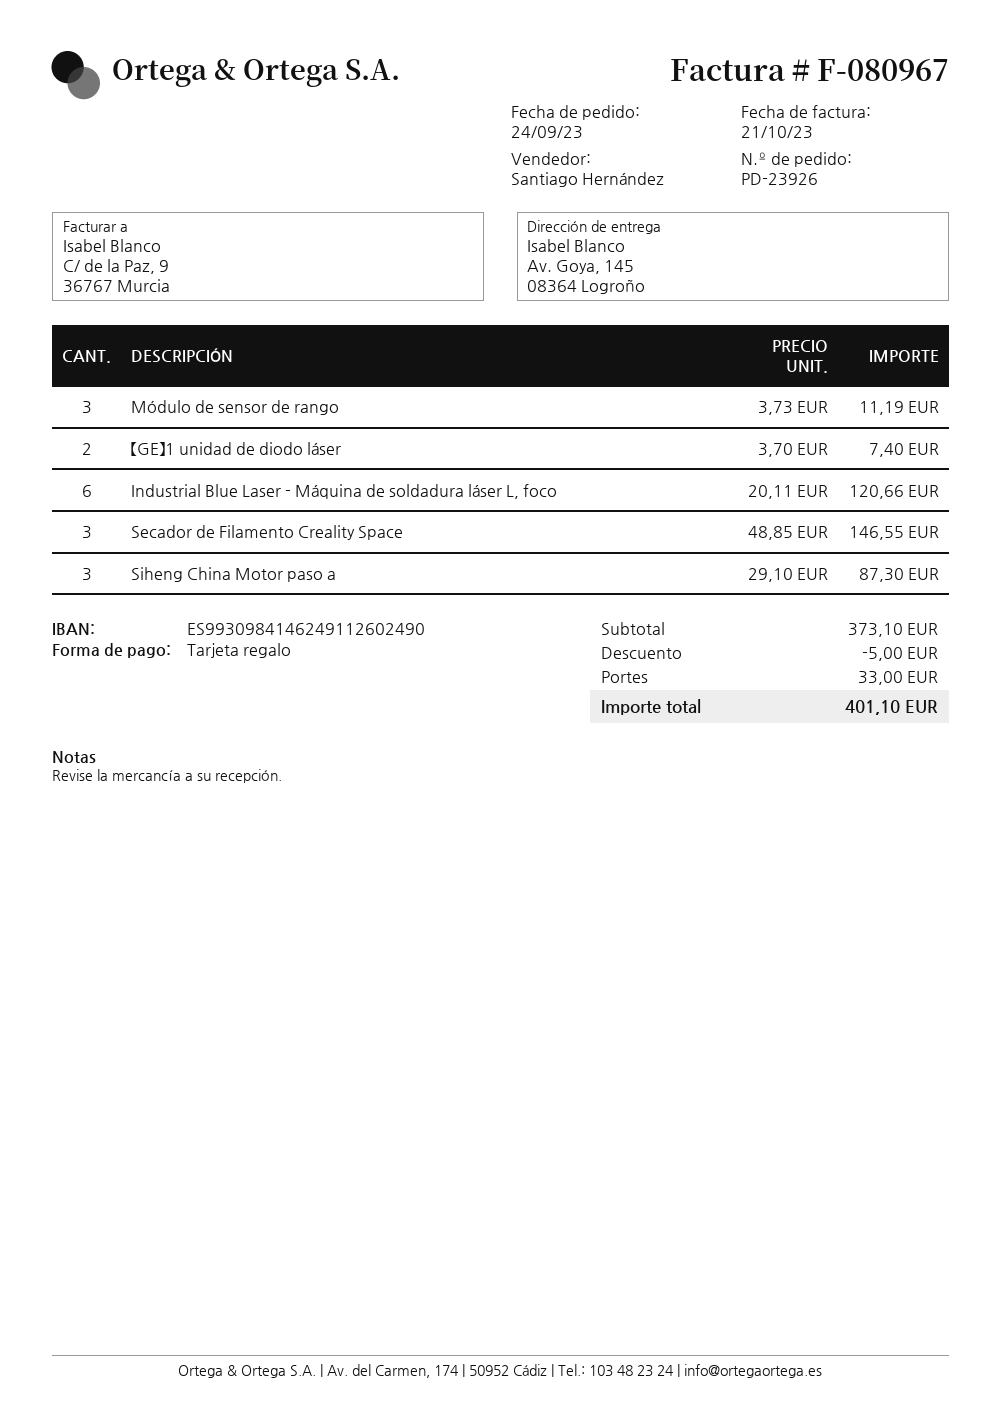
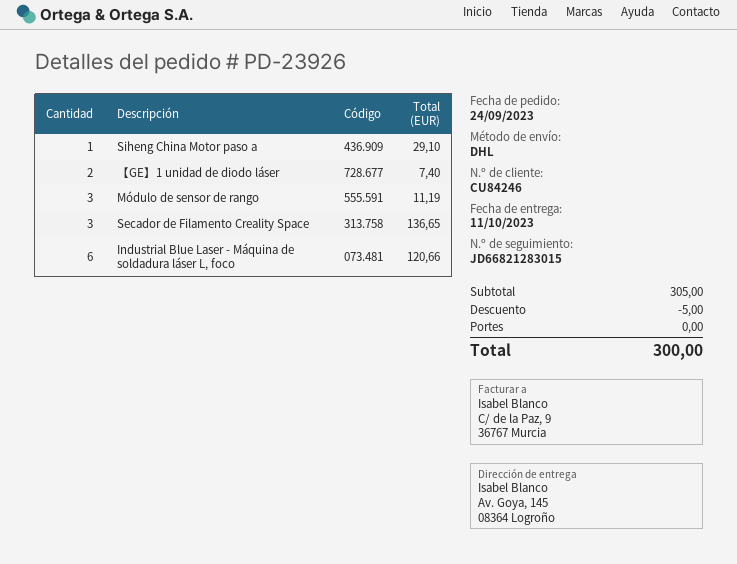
Secador de Filamento Creality Space: 3 for 146.55 -> 3 for 136.65
Siheng China Motor paso a: 3 for 87.30 -> 1 for 29.10
subtotal: 373.10 -> 305.00
shipping: 33.00 -> 0.00
total: 401.10 -> 300.00

